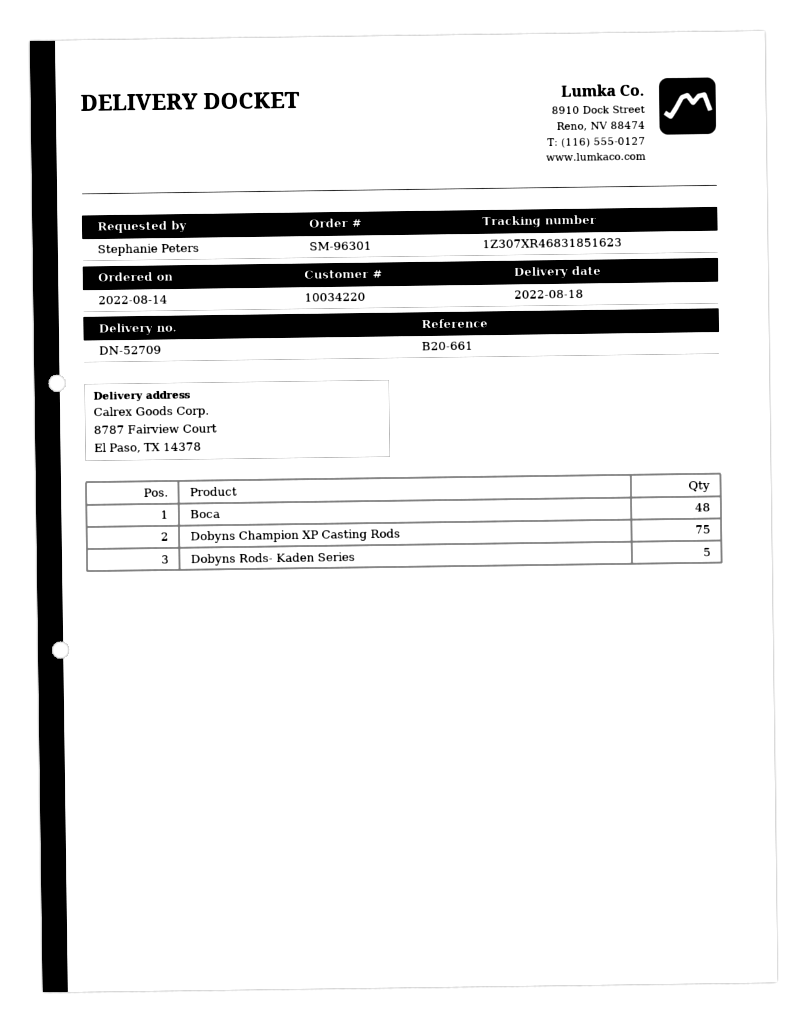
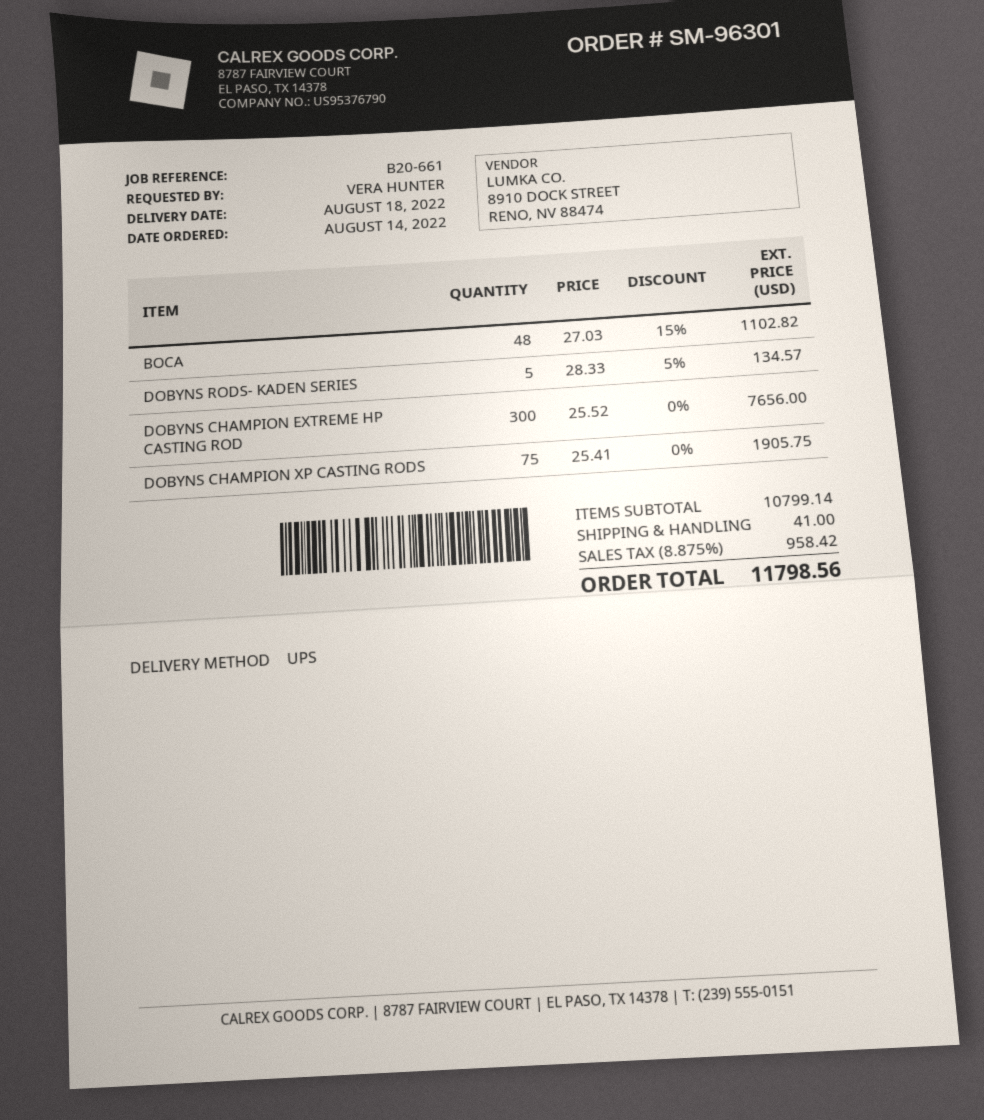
ordered by: Stephanie Peters -> VERA HUNTER
DOBYNS CHAMPION EXTREME HP CASTING ROD: none -> 300

